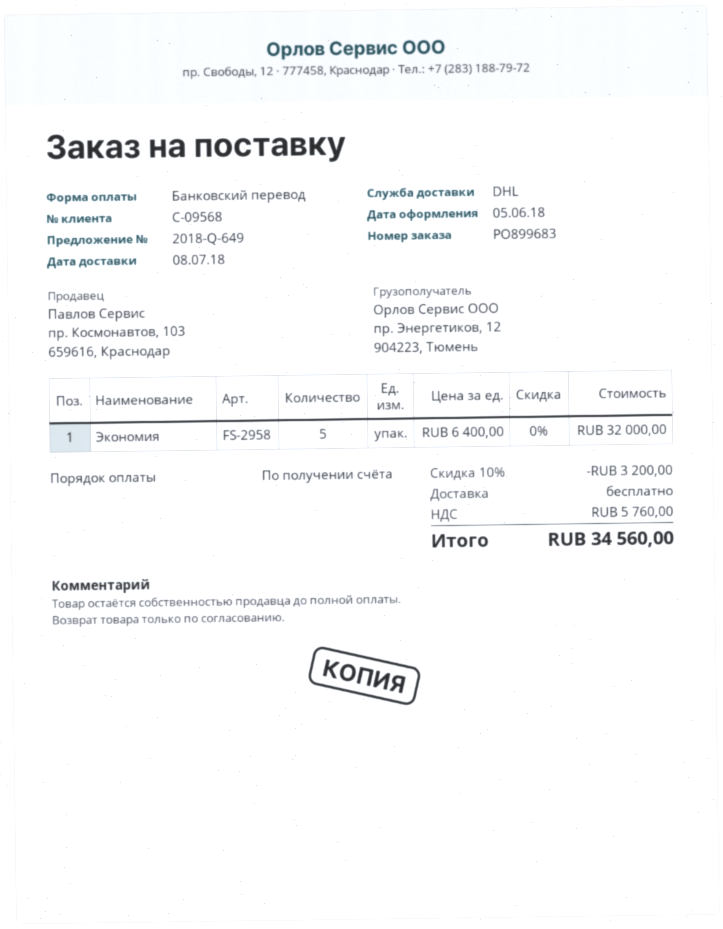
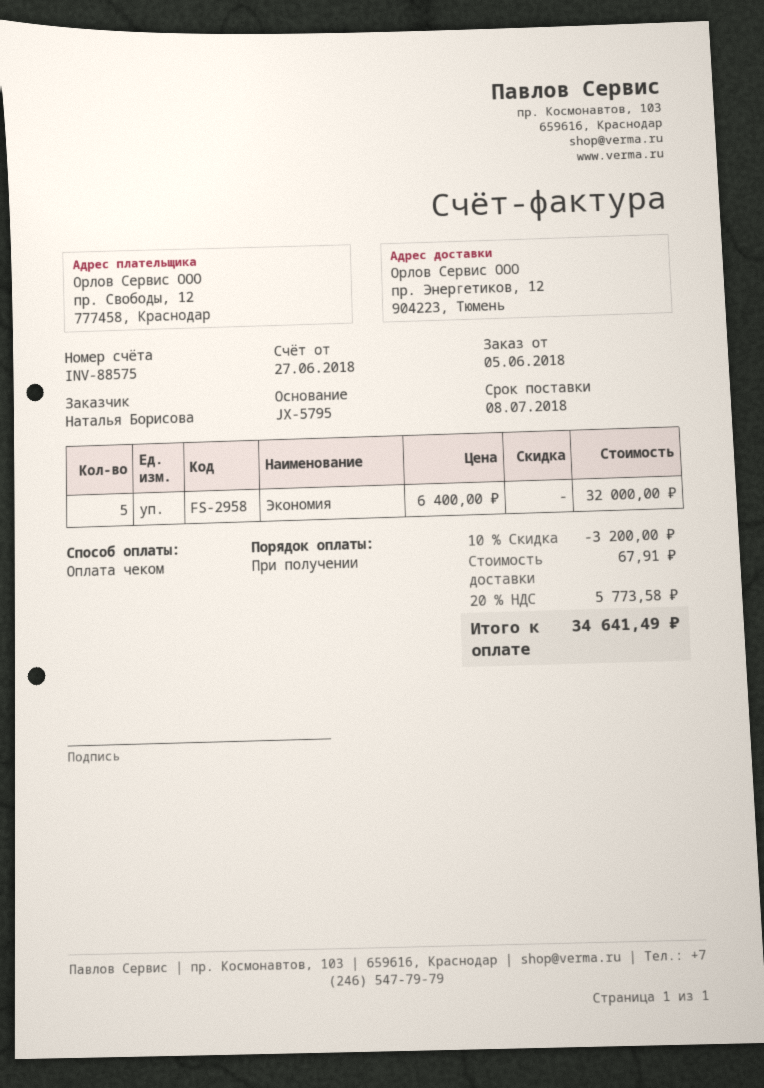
payment method: bank transfer -> cheque
shipping: 0.00 -> 67.91
tax: 5760.00 -> 5773.58
total: 34560.00 -> 34641.49

